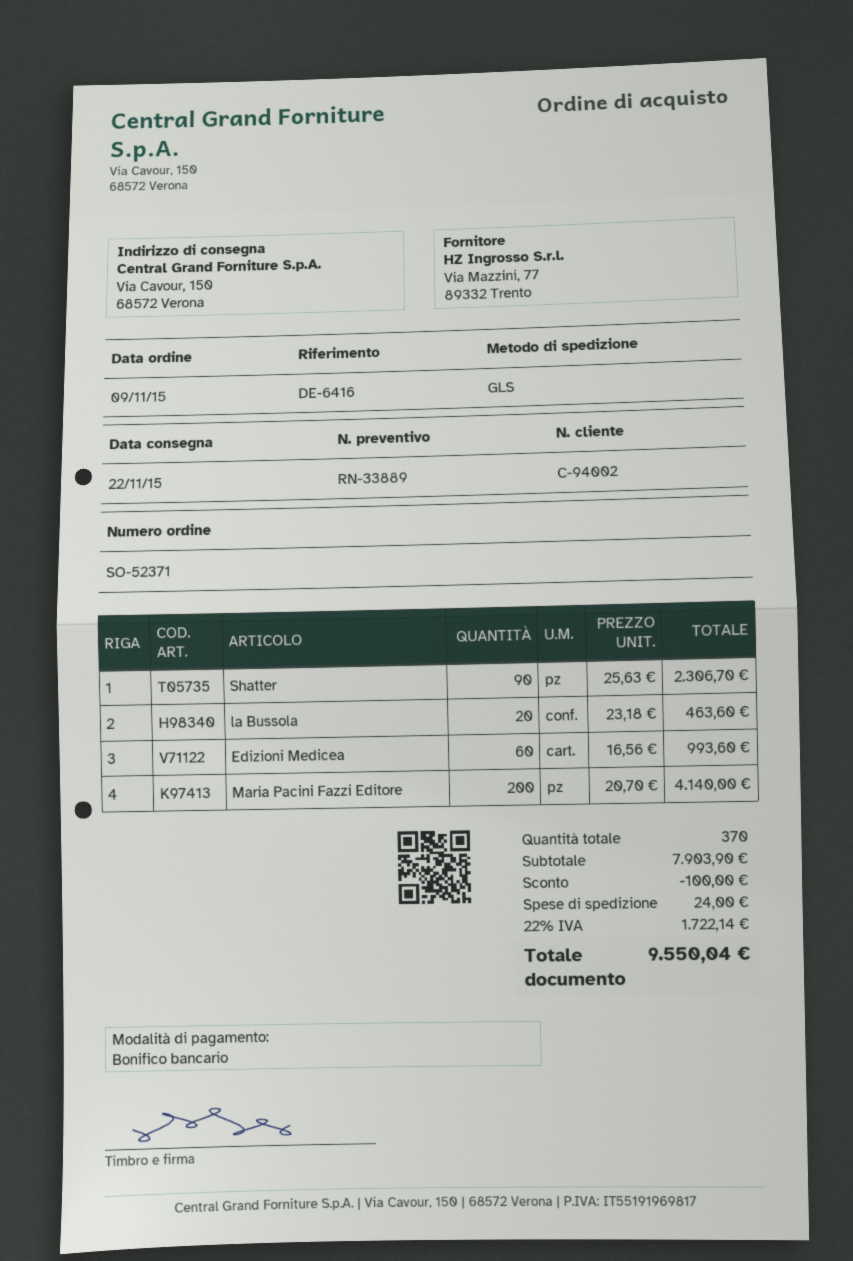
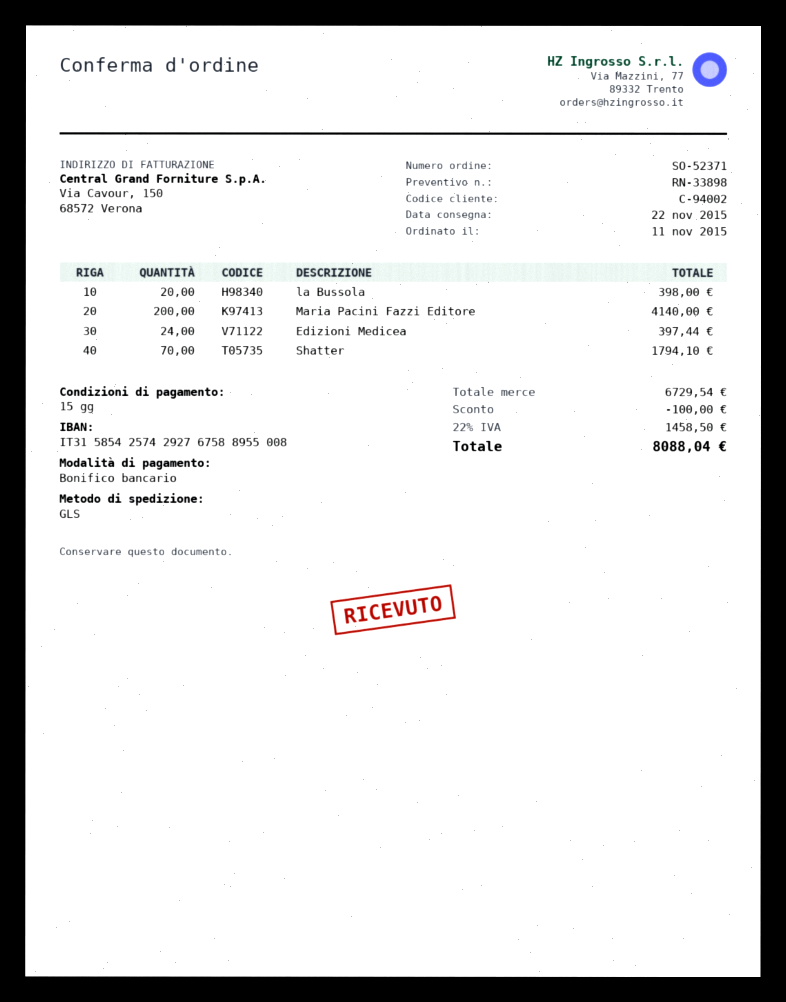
quote number: RN-33889 -> RN-33898
order date: 2015-11-09 -> 2015-11-11
Shatter: 90 for 2306.70 -> 70 for 1794.10
la Bussola: 20 for 463.60 -> 20 for 398.00
Edizioni Medicea: 60 for 993.60 -> 24 for 397.44
subtotal: 7903.90 -> 6729.54
shipping: 24.00 -> none
tax: 22% = 1722.14 -> 22% = 1458.50
total: 9550.04 -> 8088.04

